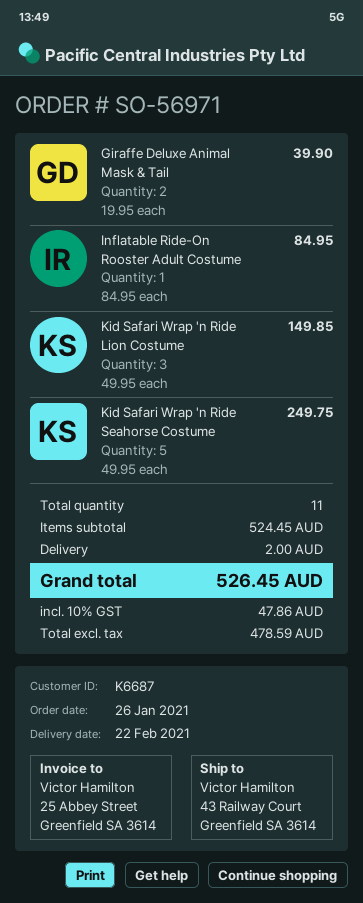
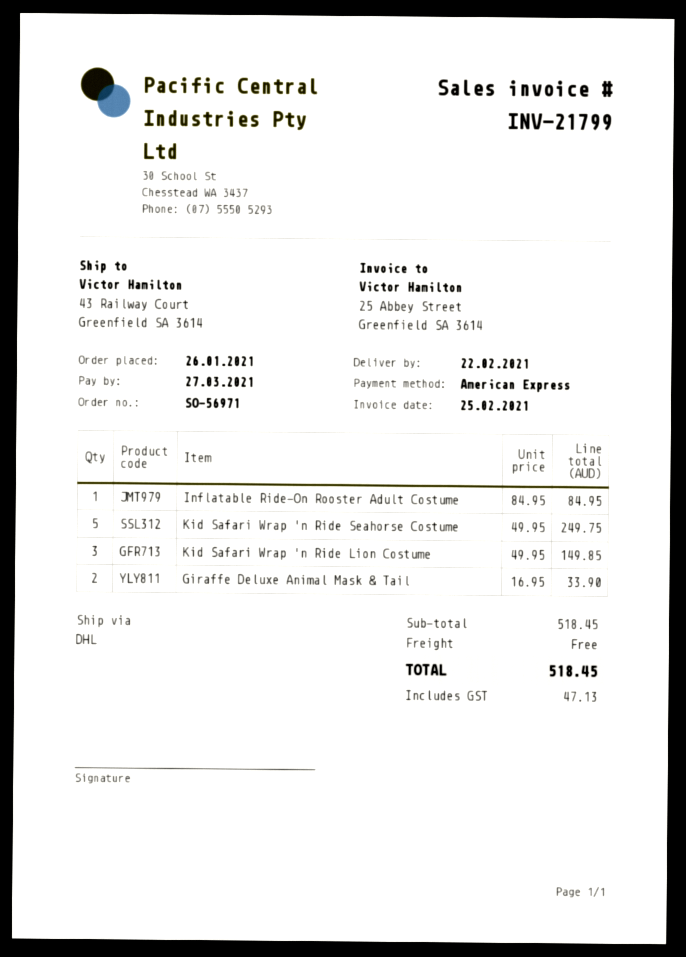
Giraffe Deluxe Animal Mask & Tail: 2 x 19.95 = 39.90 -> 2 x 16.95 = 33.90
subtotal: 524.45 -> 518.45
shipping: 2.00 -> 0.00
tax: 47.86 -> 47.13
total: 526.45 -> 518.45

